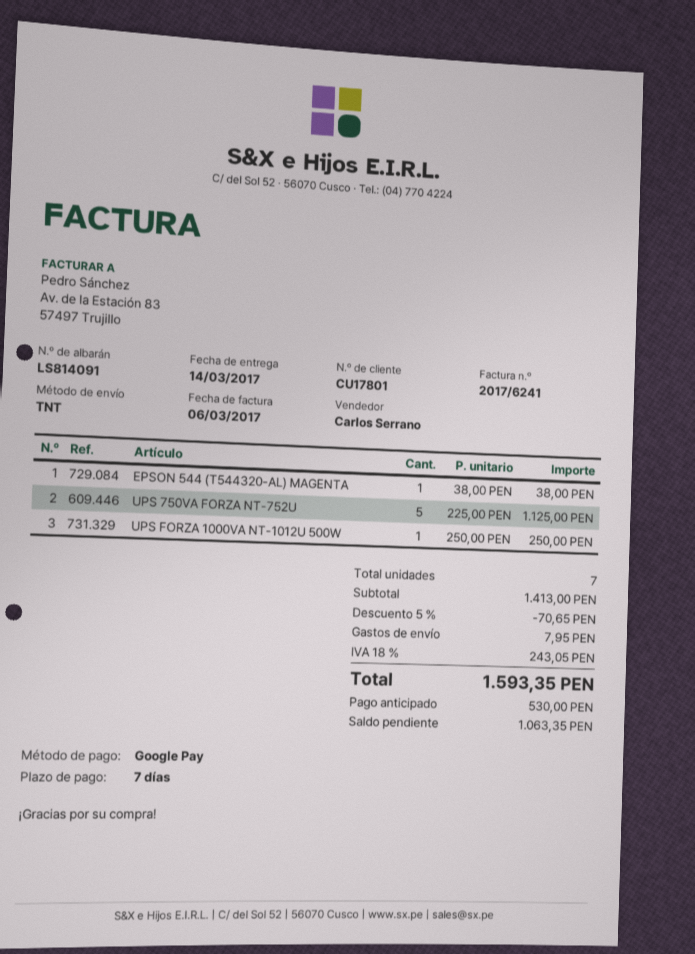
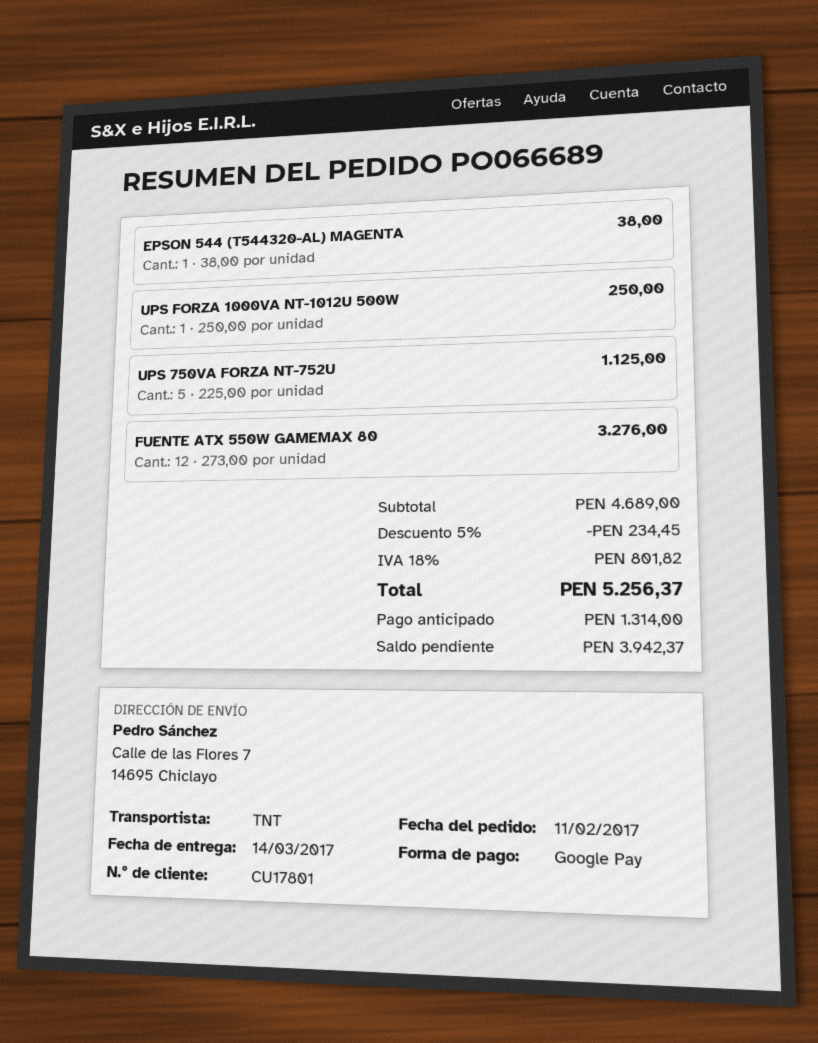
FUENTE ATX 550W GAMEMAX 80: none -> 12 x 273.00 = 3276.00
subtotal: 1413.00 -> 4689.00
discount: 5% = 70.65 -> 5% = 234.45
shipping: 7.95 -> none
tax: 18% = 243.05 -> 18% = 801.82
total: 1593.35 -> 5256.37
deposit: 530.00 -> 1314.00
balance: 1063.35 -> 3942.37

